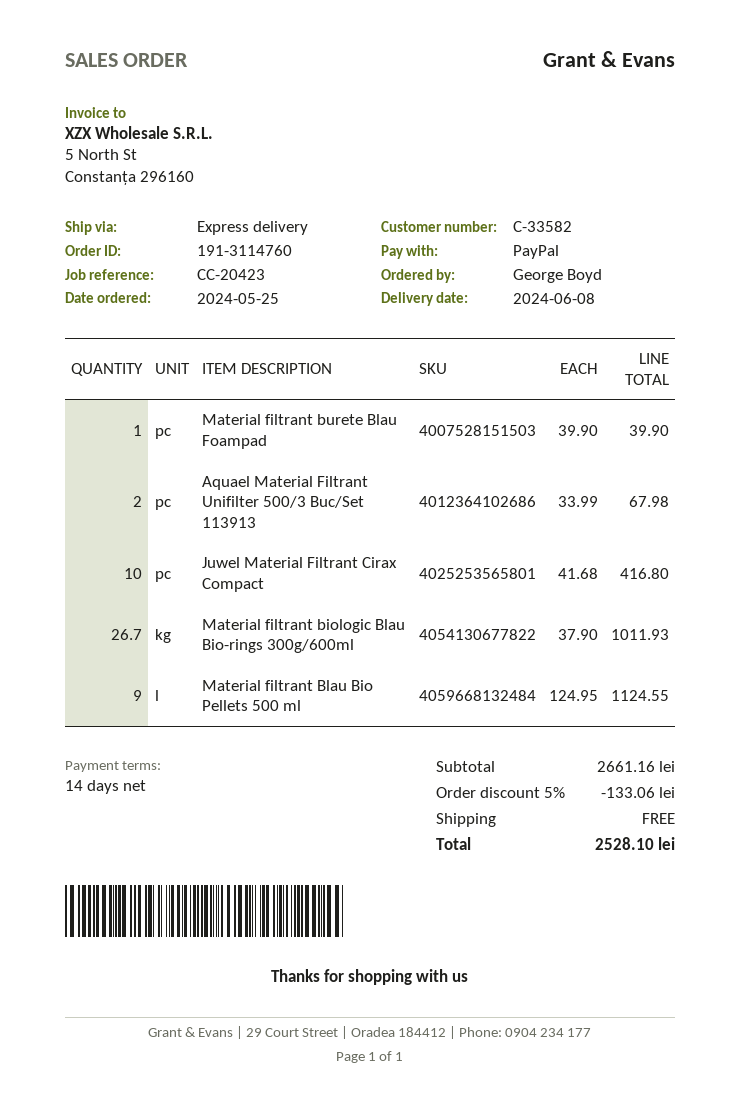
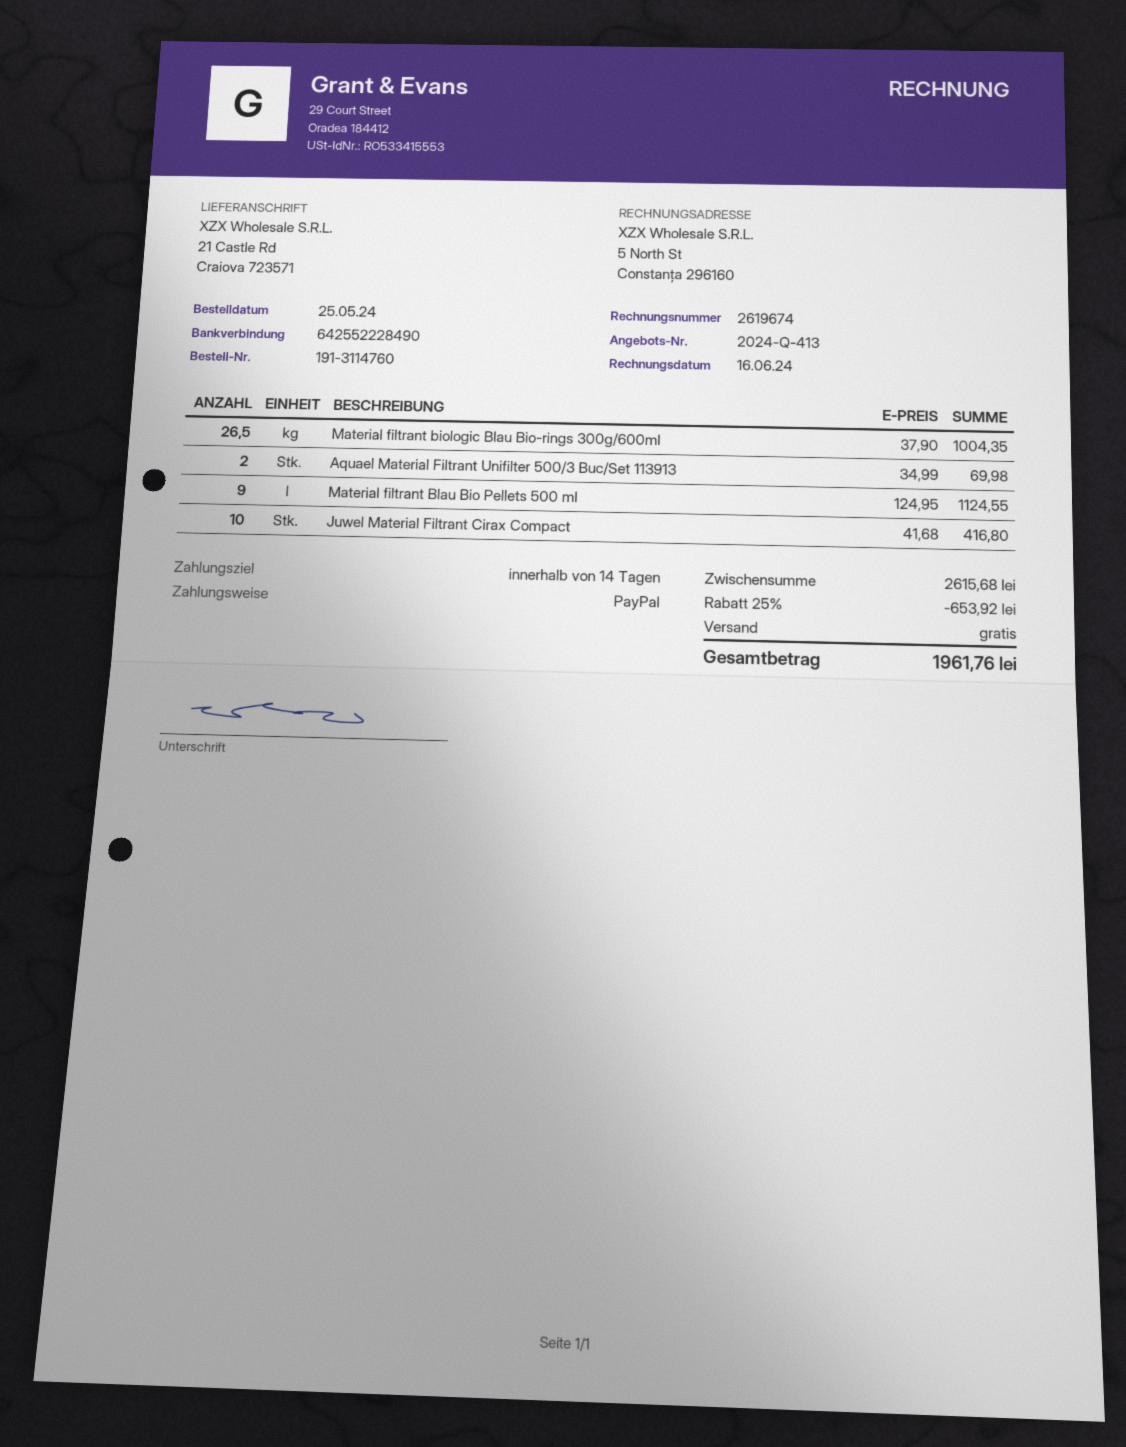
Material filtrant burete Blau Foampad: 1 x 39.90 = 39.90 -> none
Aquael Material Filtrant Unifilter 500/3 Buc/Set 113913: 2 x 33.99 = 67.98 -> 2 x 34.99 = 69.98
Material filtrant biologic Blau Bio-rings 300g/600ml: 26.7 x 37.90 = 1011.93 -> 26.5 x 37.90 = 1004.35
subtotal: 2661.16 -> 2615.68
discount: 5% = 133.06 -> 25% = 653.92
total: 2528.10 -> 1961.76

